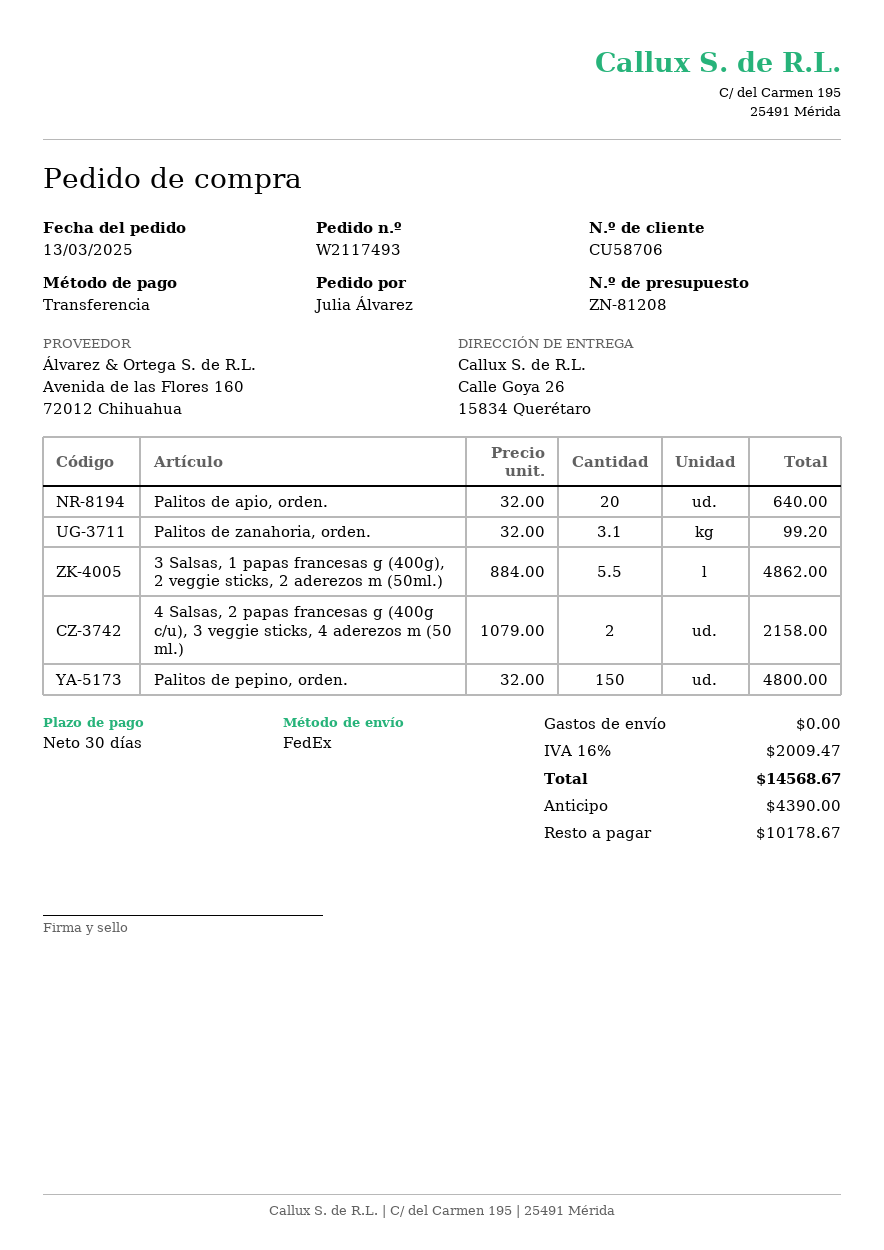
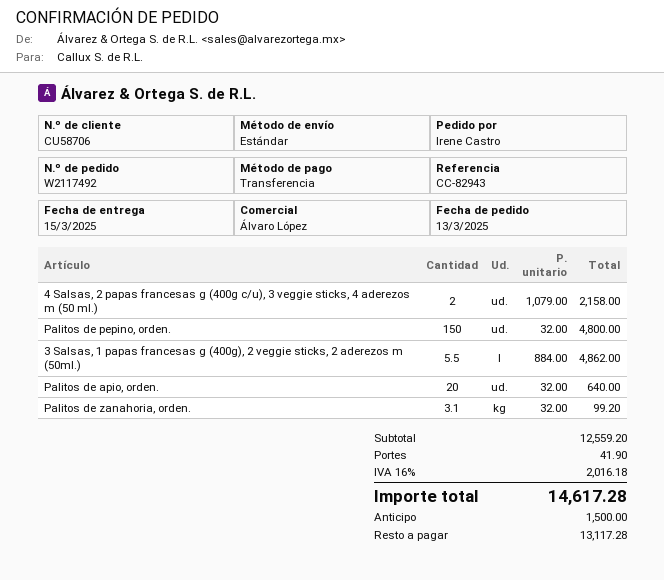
order number: W2117493 -> W2117492
ordered by: Julia Álvarez -> Irene Castro
shipping method: FedEx -> standard
shipping: 0.00 -> 41.90
tax: 16% = 2009.47 -> 16% = 2016.18
total: 14568.67 -> 14617.28
deposit: 4390.00 -> 1500.00
balance: 10178.67 -> 13117.28

